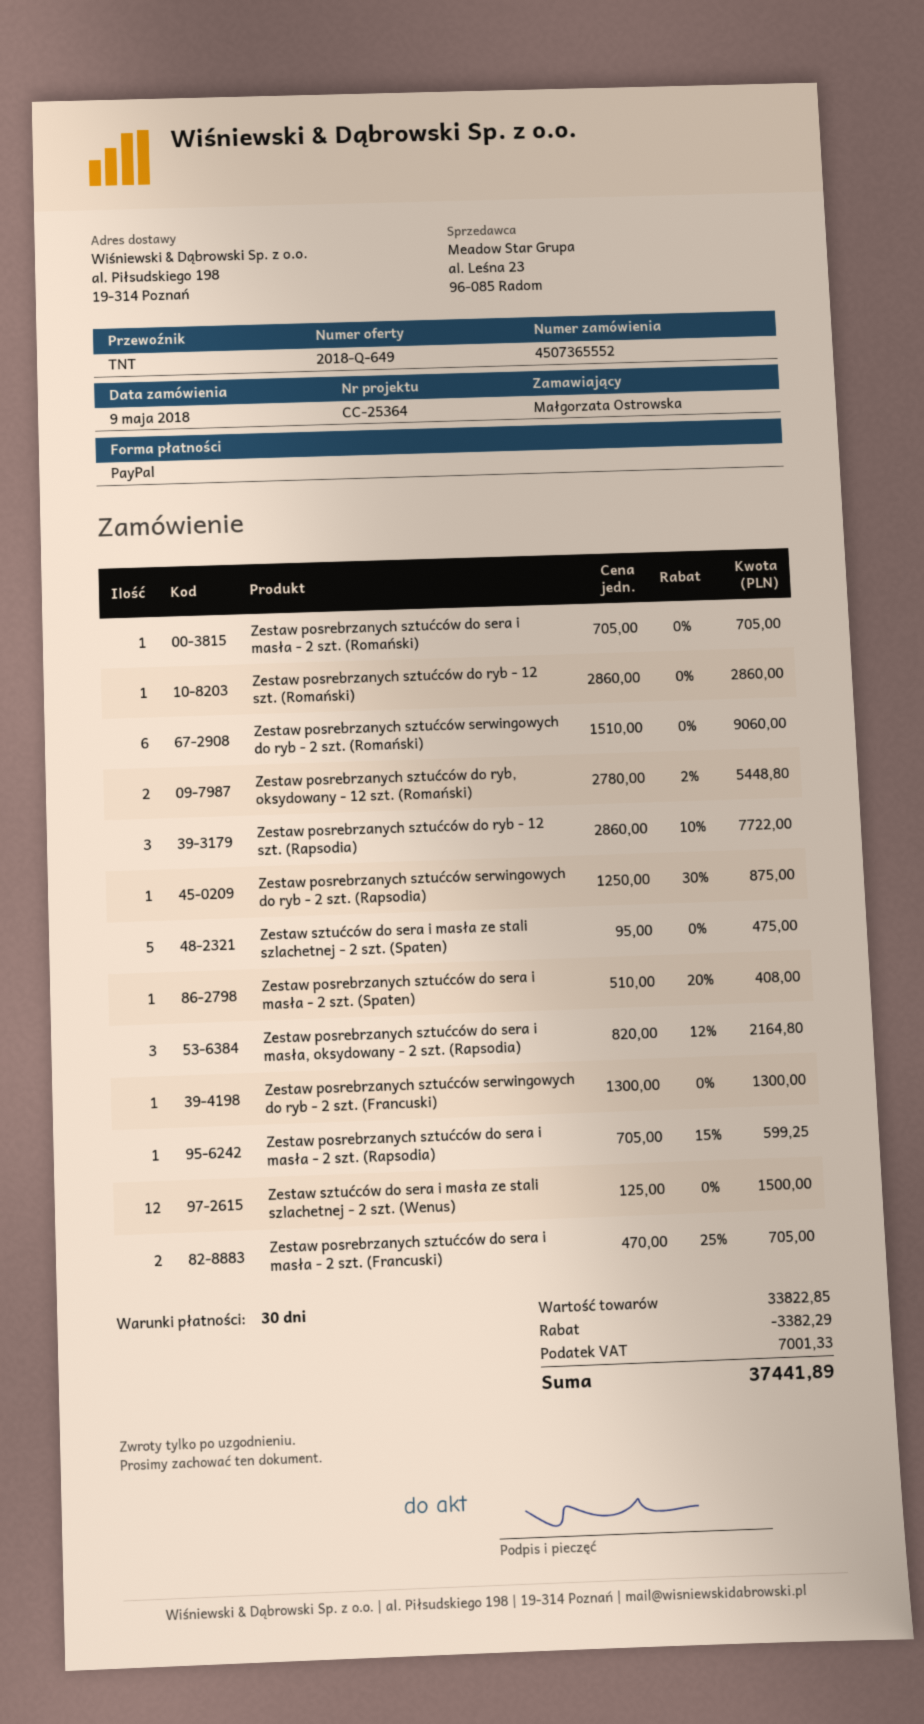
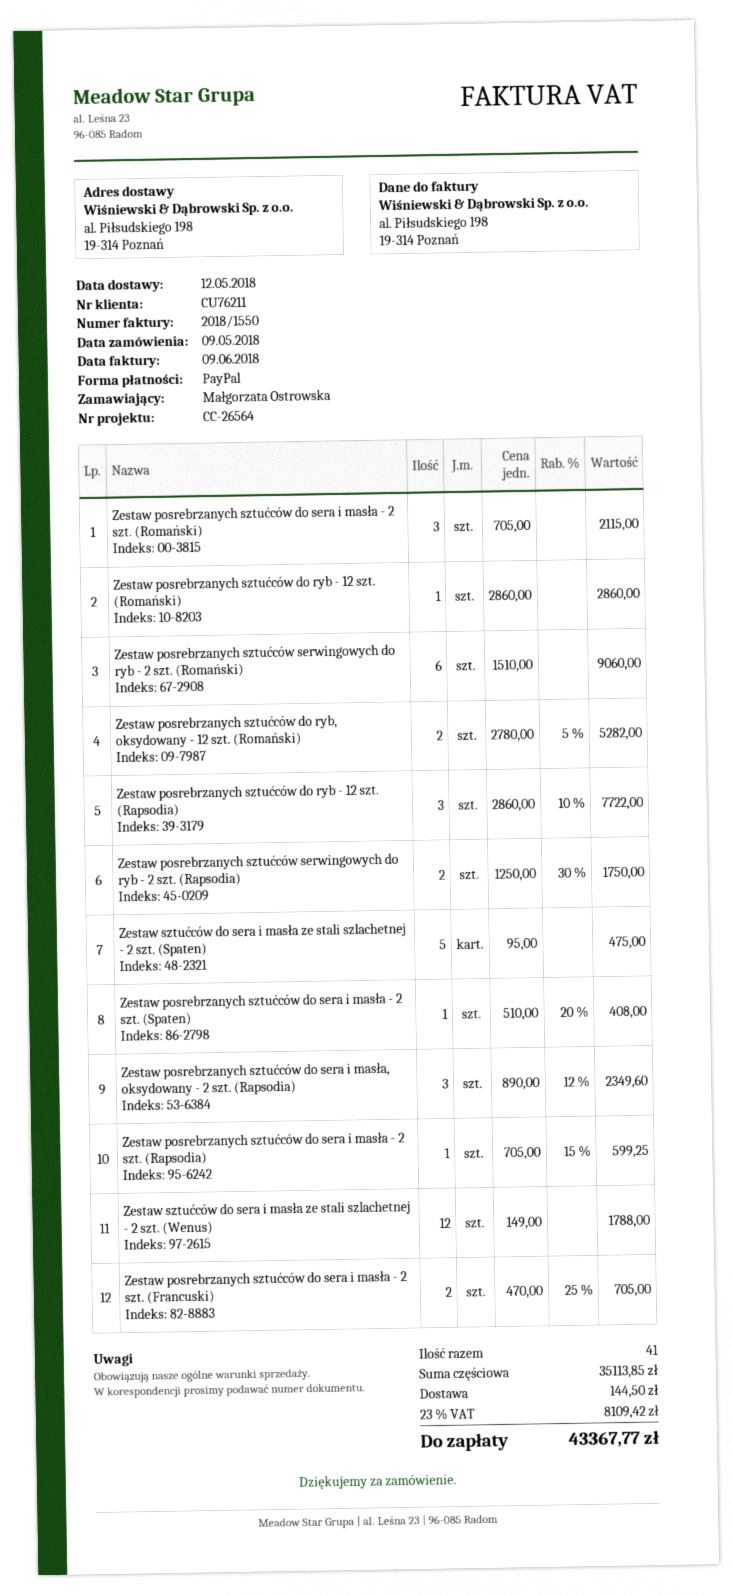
reference: CC-25364 -> CC-26564
Zestaw posrebrzanych sztućców do sera i masła - 2 szt. (Romański): 1 x 705.00 = 705.00 -> 3 x 705.00 = 2115.00
Zestaw posrebrzanych sztućców do ryb, oksydowany - 12 szt. (Romański): 2 x 2780.00 - 2% = 5448.80 -> 2 x 2780.00 - 5% = 5282.00
Zestaw posrebrzanych sztućców serwingowych do ryb - 2 szt. (Rapsodia): 1 x 1250.00 - 30% = 875.00 -> 2 x 1250.00 - 30% = 1750.00
Zestaw posrebrzanych sztućców do sera i masła, oksydowany - 2 szt. (Rapsodia): 3 x 820.00 - 12% = 2164.80 -> 3 x 890.00 - 12% = 2349.60
Zestaw posrebrzanych sztućców serwingowych do ryb - 2 szt. (Francuski): 1 x 1300.00 = 1300.00 -> none
Zestaw sztućców do sera i masła ze stali szlachetnej - 2 szt. (Wenus): 12 x 125.00 = 1500.00 -> 12 x 149.00 = 1788.00
subtotal: 33822.85 -> 35113.85
discount: 3382.29 -> none
shipping: none -> 144.50
tax: 7001.33 -> 8109.42
total: 37441.89 -> 43367.77

